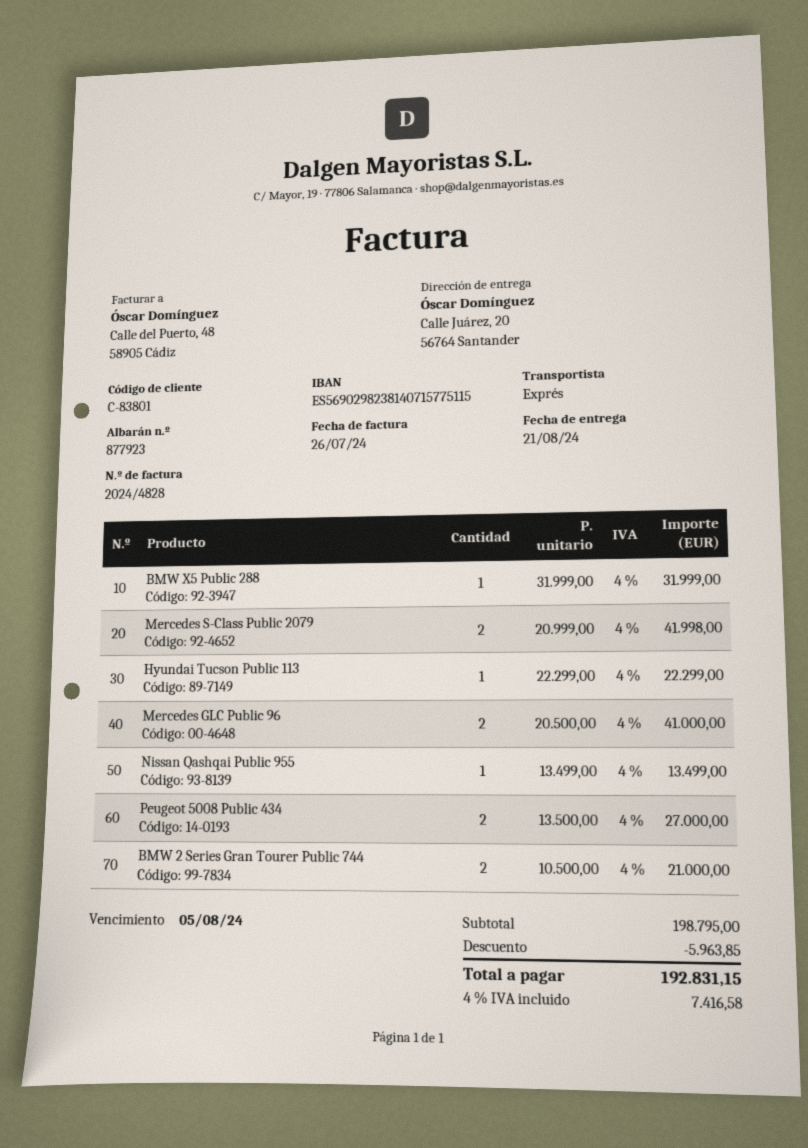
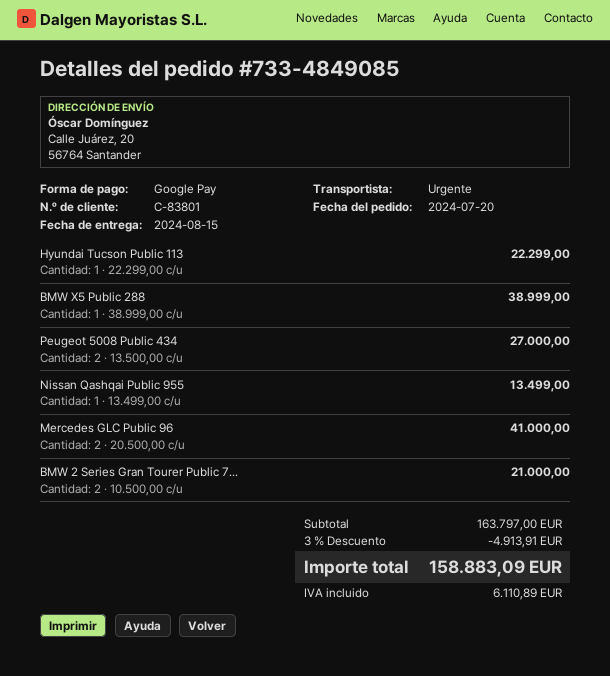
delivery date: 2024-08-21 -> 2024-08-15
BMW X5 Public 288: 1 x 31999.00 = 31999.00 -> 1 x 38999.00 = 38999.00
Mercedes S-Class Public 2079: 2 x 20999.00 = 41998.00 -> none
subtotal: 198795.00 -> 163797.00
discount: 5963.85 -> 4913.91
tax: 7416.58 -> 6110.89
total: 192831.15 -> 158883.09

